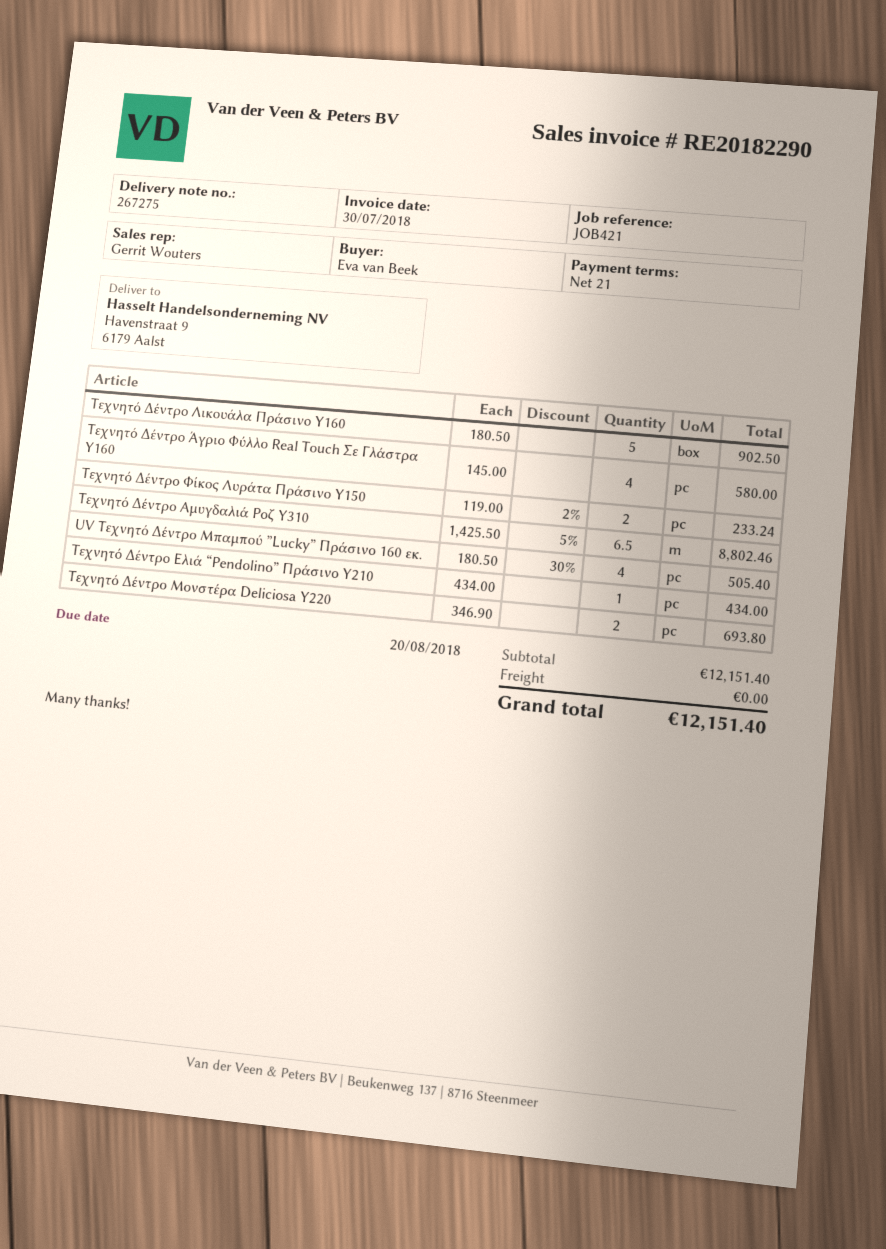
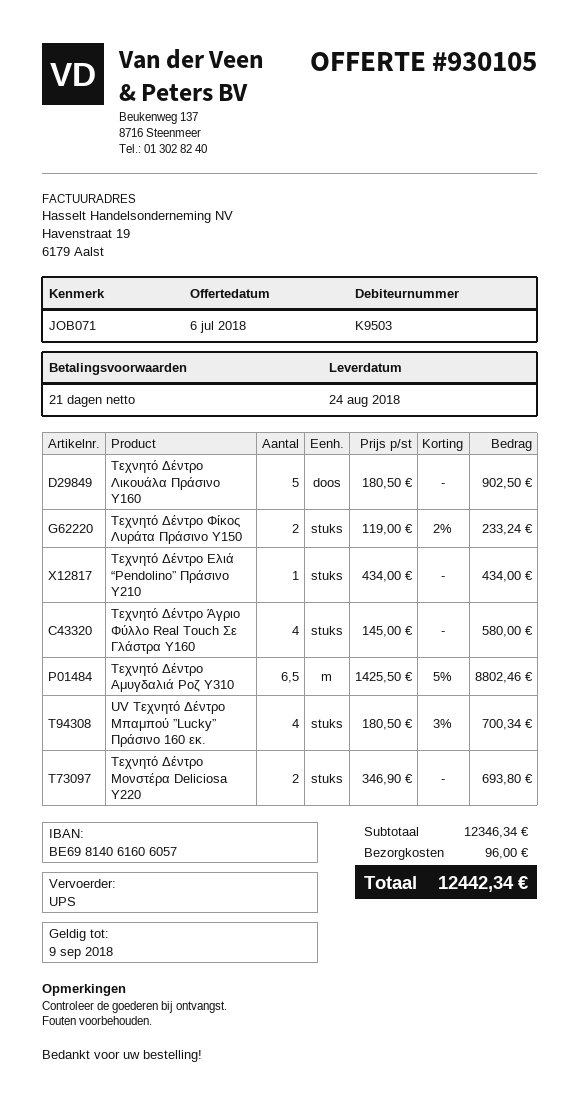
reference: JOB421 -> JOB071
UV Τεχνητό Δέντρο Μπαμπού ”Lucky” Πράσινο 160 εκ.: 4 x 180.50 - 30% = 505.40 -> 4 x 180.50 - 3% = 700.34
subtotal: 12151.40 -> 12346.34
shipping: 0.00 -> 96.00
total: 12151.40 -> 12442.34

